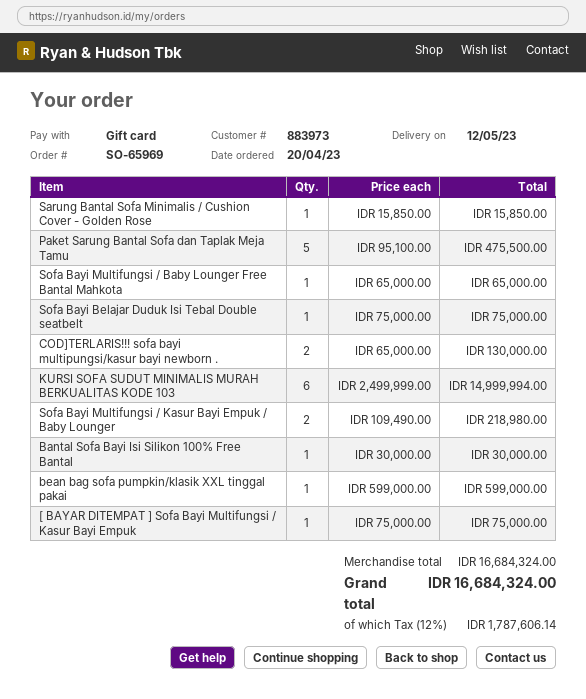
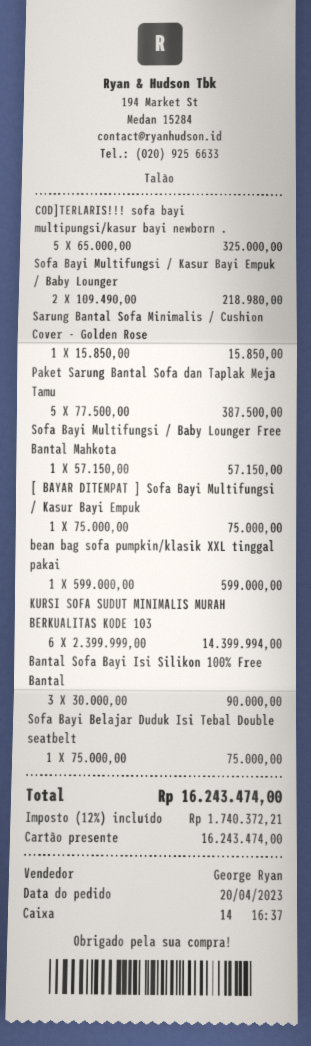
Paket Sarung Bantal Sofa dan Taplak Meja Tamu: 5 x 95100.00 = 475500.00 -> 5 x 77500.00 = 387500.00
Sofa Bayi Multifungsi / Baby Lounger Free Bantal Mahkota: 1 x 65000.00 = 65000.00 -> 1 x 57150.00 = 57150.00
COD]TERLARIS!!! sofa bayi multipungsi/kasur bayi newborn .: 2 x 65000.00 = 130000.00 -> 5 x 65000.00 = 325000.00
KURSI SOFA SUDUT MINIMALIS MURAH BERKUALITAS KODE 103: 6 x 2499999.00 = 14999994.00 -> 6 x 2399999.00 = 14399994.00
Bantal Sofa Bayi Isi Silikon 100% Free Bantal: 1 x 30000.00 = 30000.00 -> 3 x 30000.00 = 90000.00
tax: 12% = 1787606.14 -> 12% = 1740372.21
total: 16684324.00 -> 16243474.00

